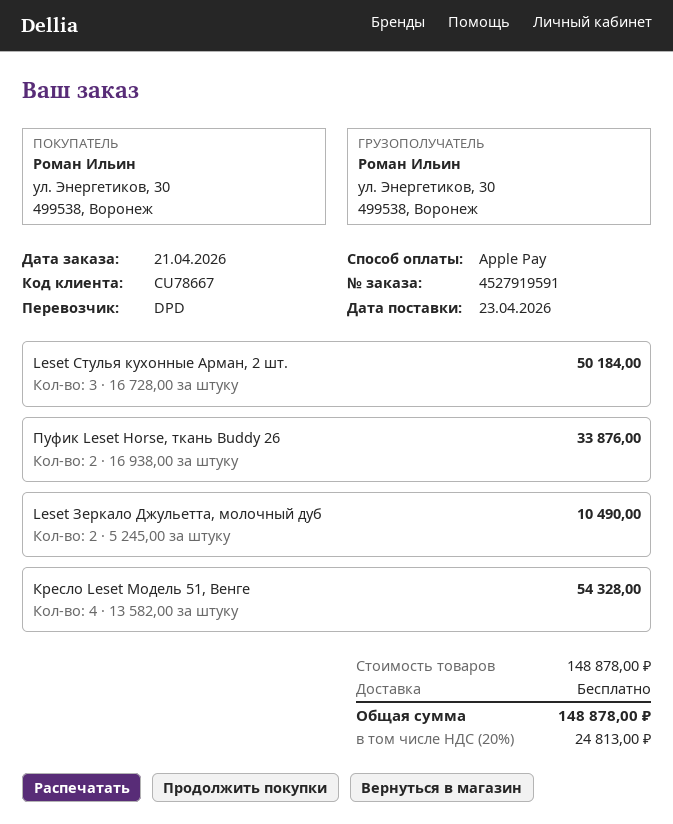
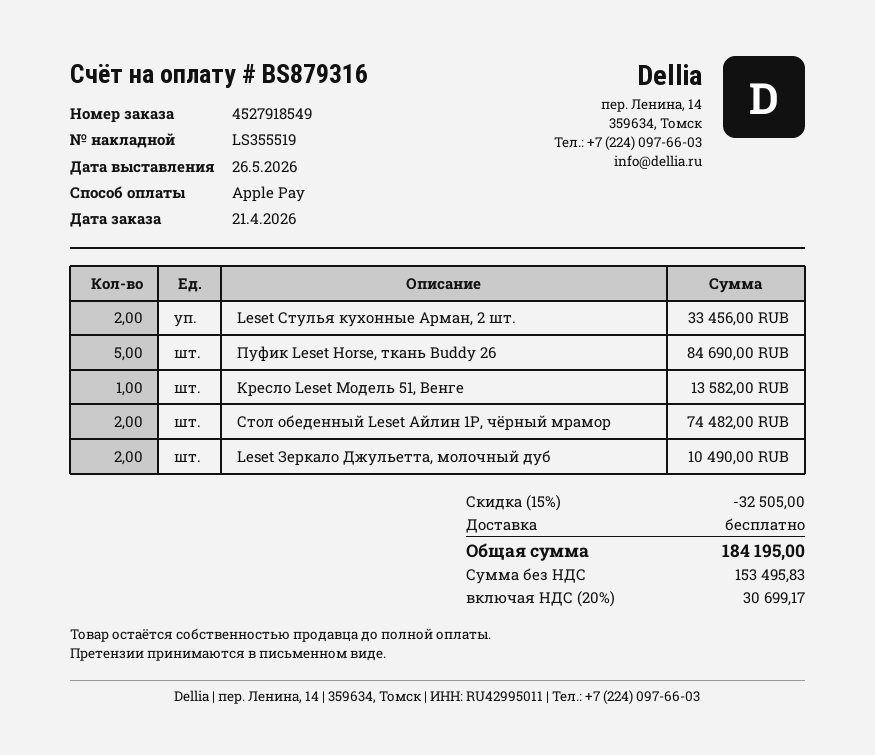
order number: 4527919591 -> 4527918549
Leset Стулья кухонные Арман, 2 шт.: 3 for 50184.00 -> 2 for 33456.00
Пуфик Leset Horse, ткань Buddy 26: 2 for 33876.00 -> 5 for 84690.00
Кресло Leset Модель 51, Венге: 4 for 54328.00 -> 1 for 13582.00
Стол обеденный Leset Айлин 1Р, чёрный мрамор: none -> 2 for 74482.00
discount: none -> 15% = 32505.00
tax: 20% = 24813.00 -> 20% = 30699.17
total: 148878.00 -> 184195.00

